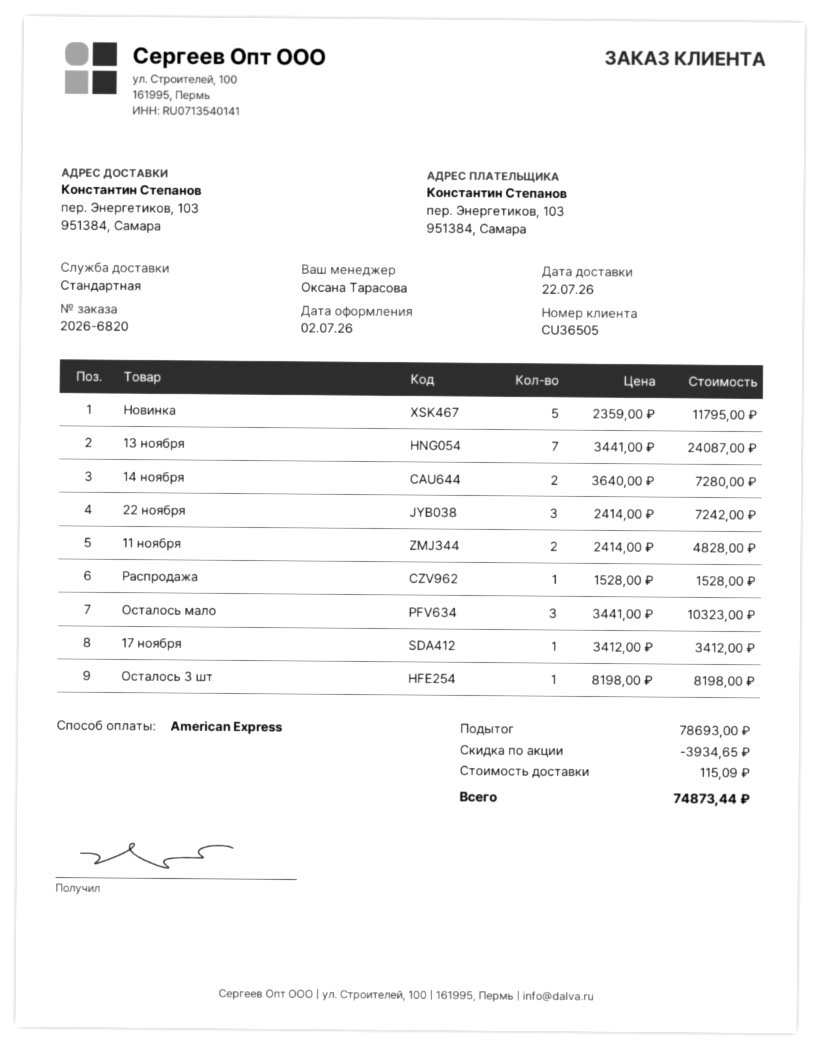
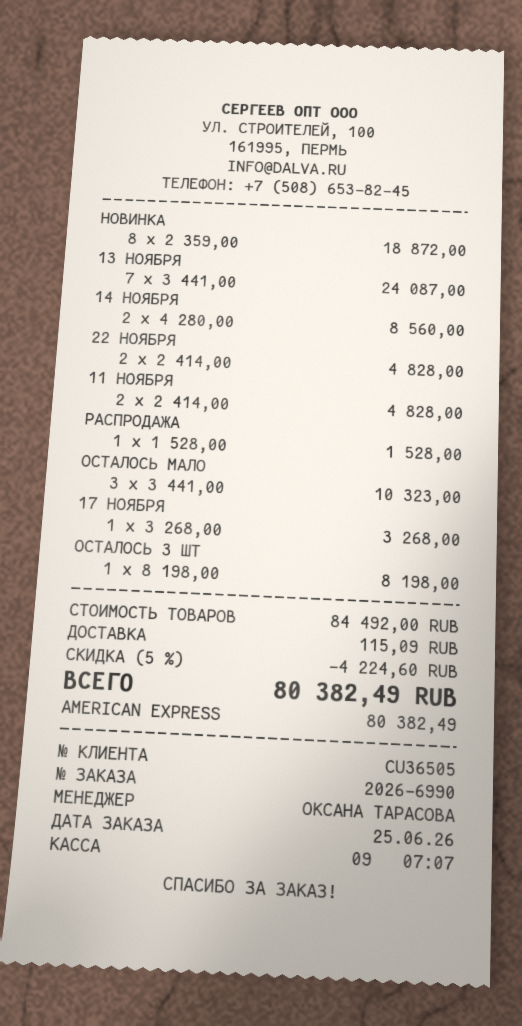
order number: 2026-6820 -> 2026-6990
order date: 2026-07-02 -> 2026-06-25
Новинка: 5 x 2359.00 = 11795.00 -> 8 x 2359.00 = 18872.00
14 ноября: 2 x 3640.00 = 7280.00 -> 2 x 4280.00 = 8560.00
22 ноября: 3 x 2414.00 = 7242.00 -> 2 x 2414.00 = 4828.00
17 ноября: 1 x 3412.00 = 3412.00 -> 1 x 3268.00 = 3268.00
subtotal: 78693.00 -> 84492.00
discount: 3934.65 -> 4224.60
total: 74873.44 -> 80382.49

